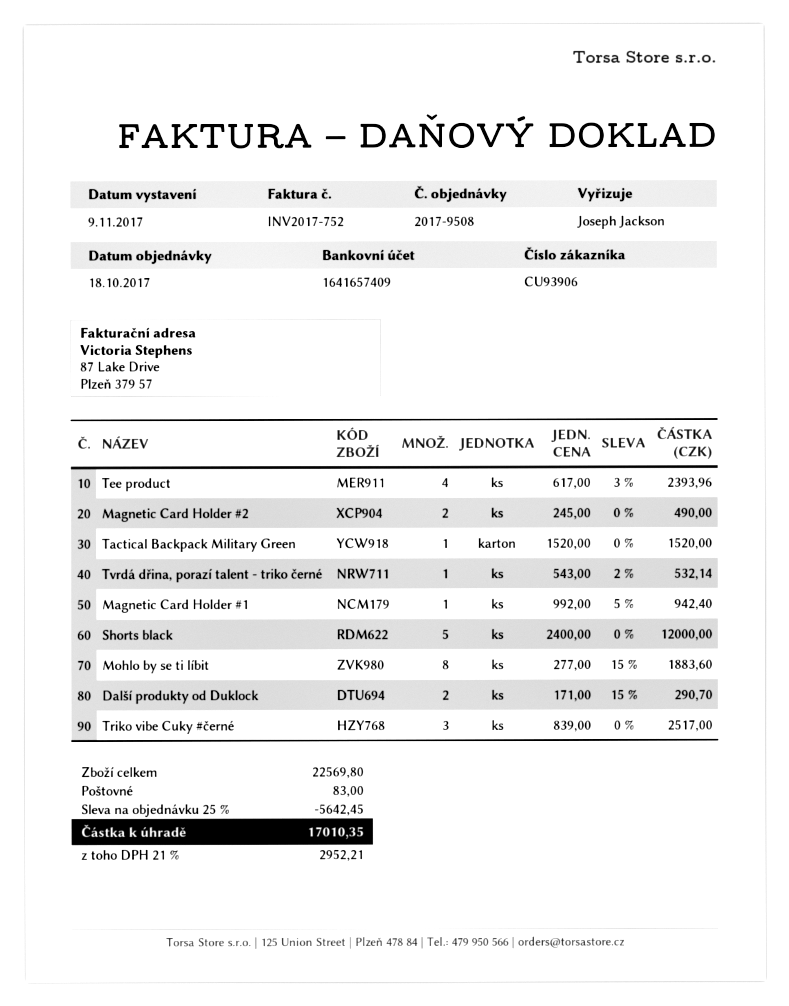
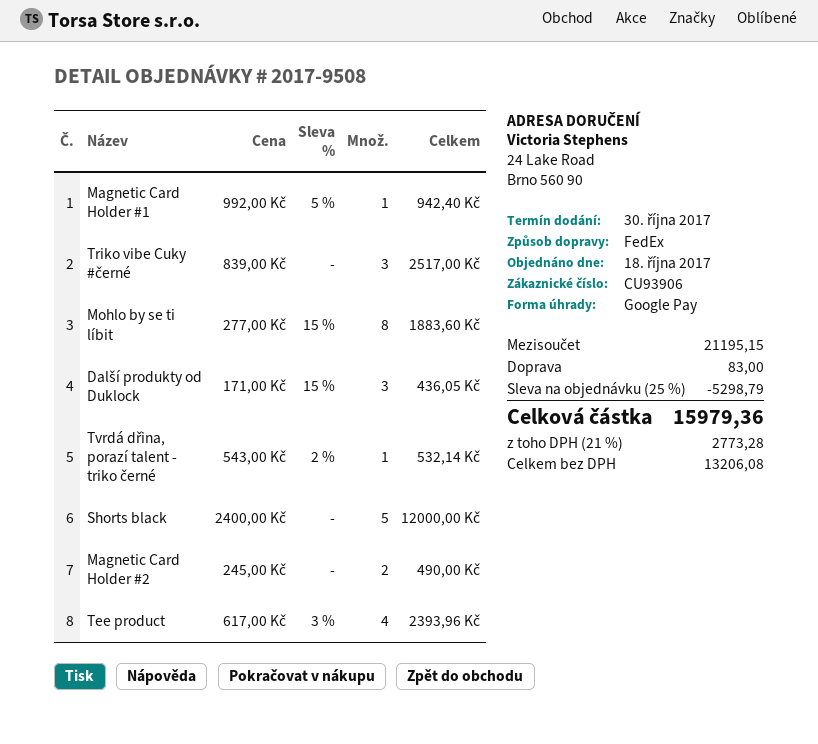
Tactical Backpack Military Green: 1 x 1520.00 = 1520.00 -> none
Další produkty od Duklock: 2 x 171.00 - 15% = 290.70 -> 3 x 171.00 - 15% = 436.05
subtotal: 22569.80 -> 21195.15
discount: 25% = 5642.45 -> 25% = 5298.79
tax: 21% = 2952.21 -> 21% = 2773.28
total: 17010.35 -> 15979.36

